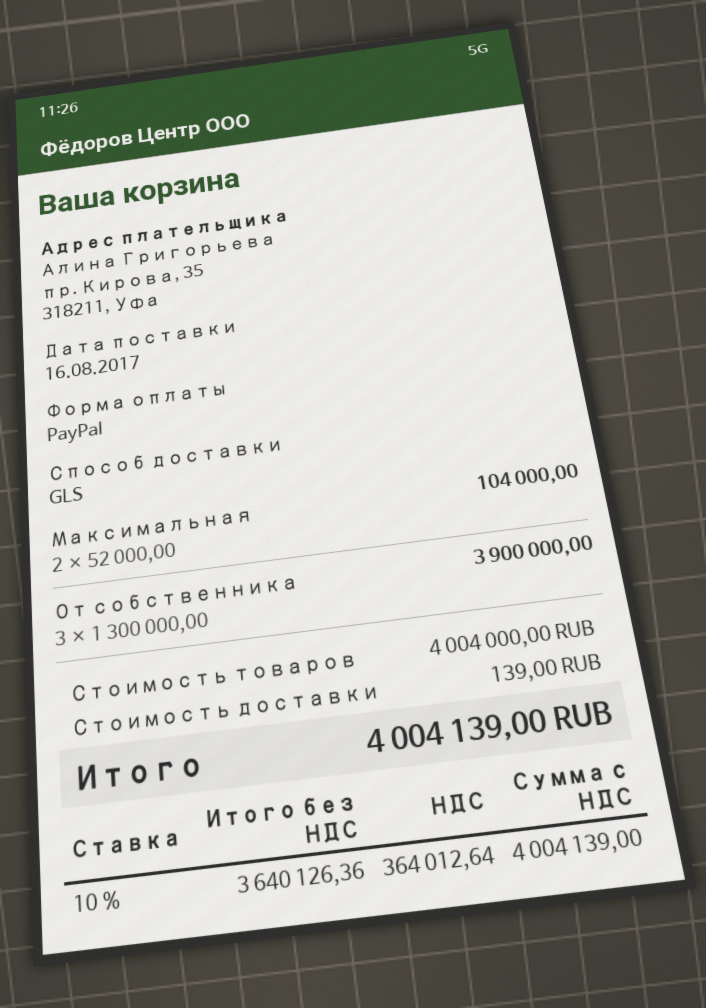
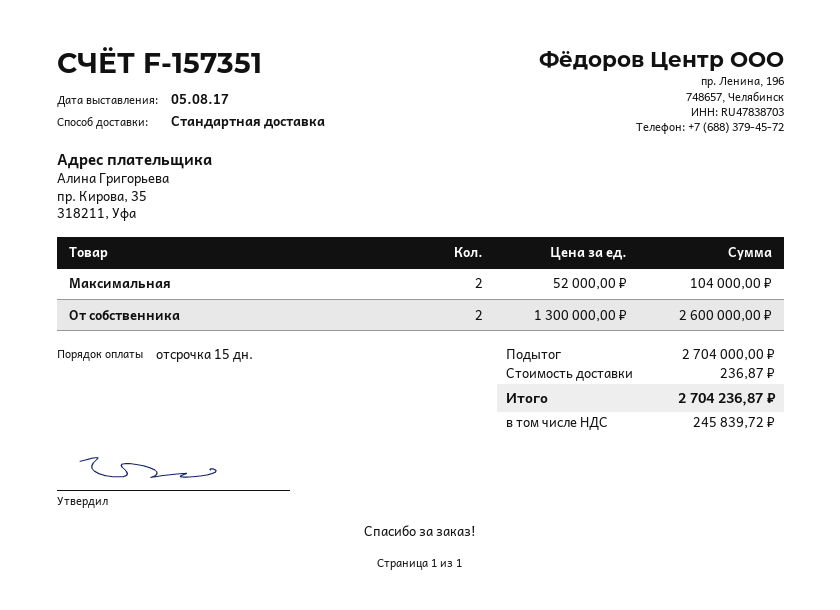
shipping method: GLS -> standard
От собственника: 3 x 1300000.00 = 3900000.00 -> 2 x 1300000.00 = 2600000.00
subtotal: 4004000.00 -> 2704000.00
shipping: 139.00 -> 236.87
tax: 364012.64 -> 245839.72
total: 4004139.00 -> 2704236.87

